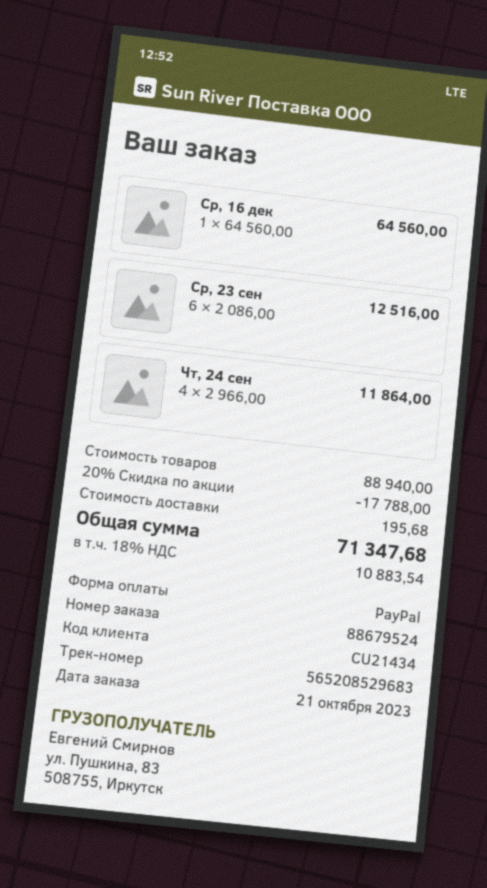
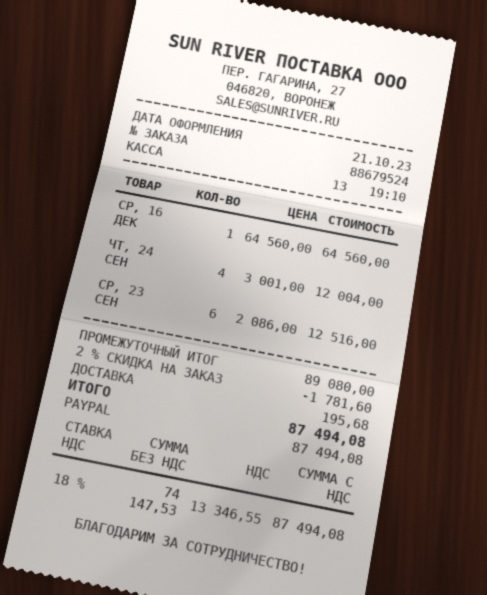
Чт, 24 сен: 4 x 2966.00 = 11864.00 -> 4 x 3001.00 = 12004.00
subtotal: 88940.00 -> 89080.00
discount: 20% = 17788.00 -> 2% = 1781.60
tax: 18% = 10883.54 -> 18% = 13346.55
total: 71347.68 -> 87494.08

